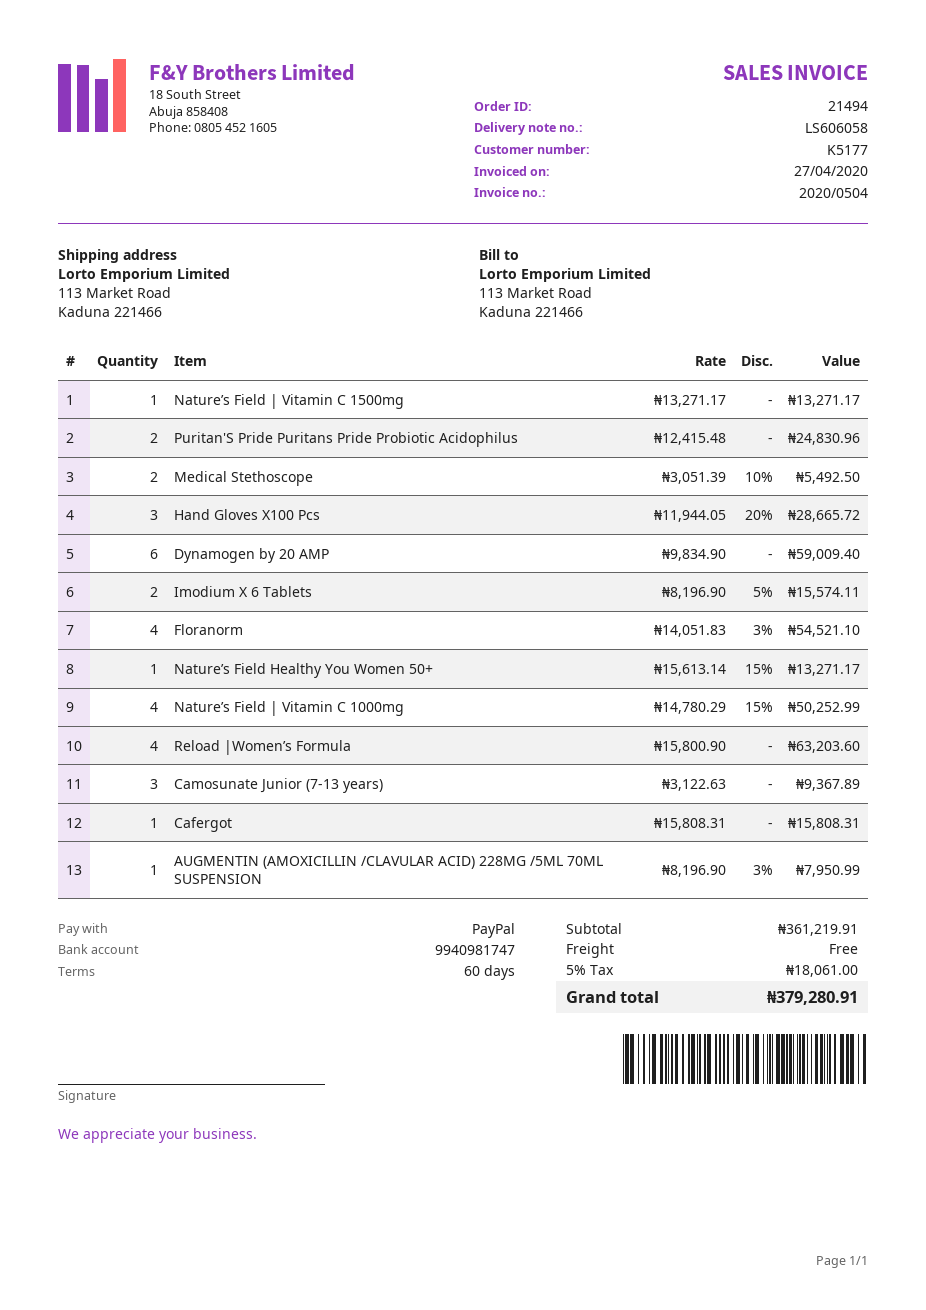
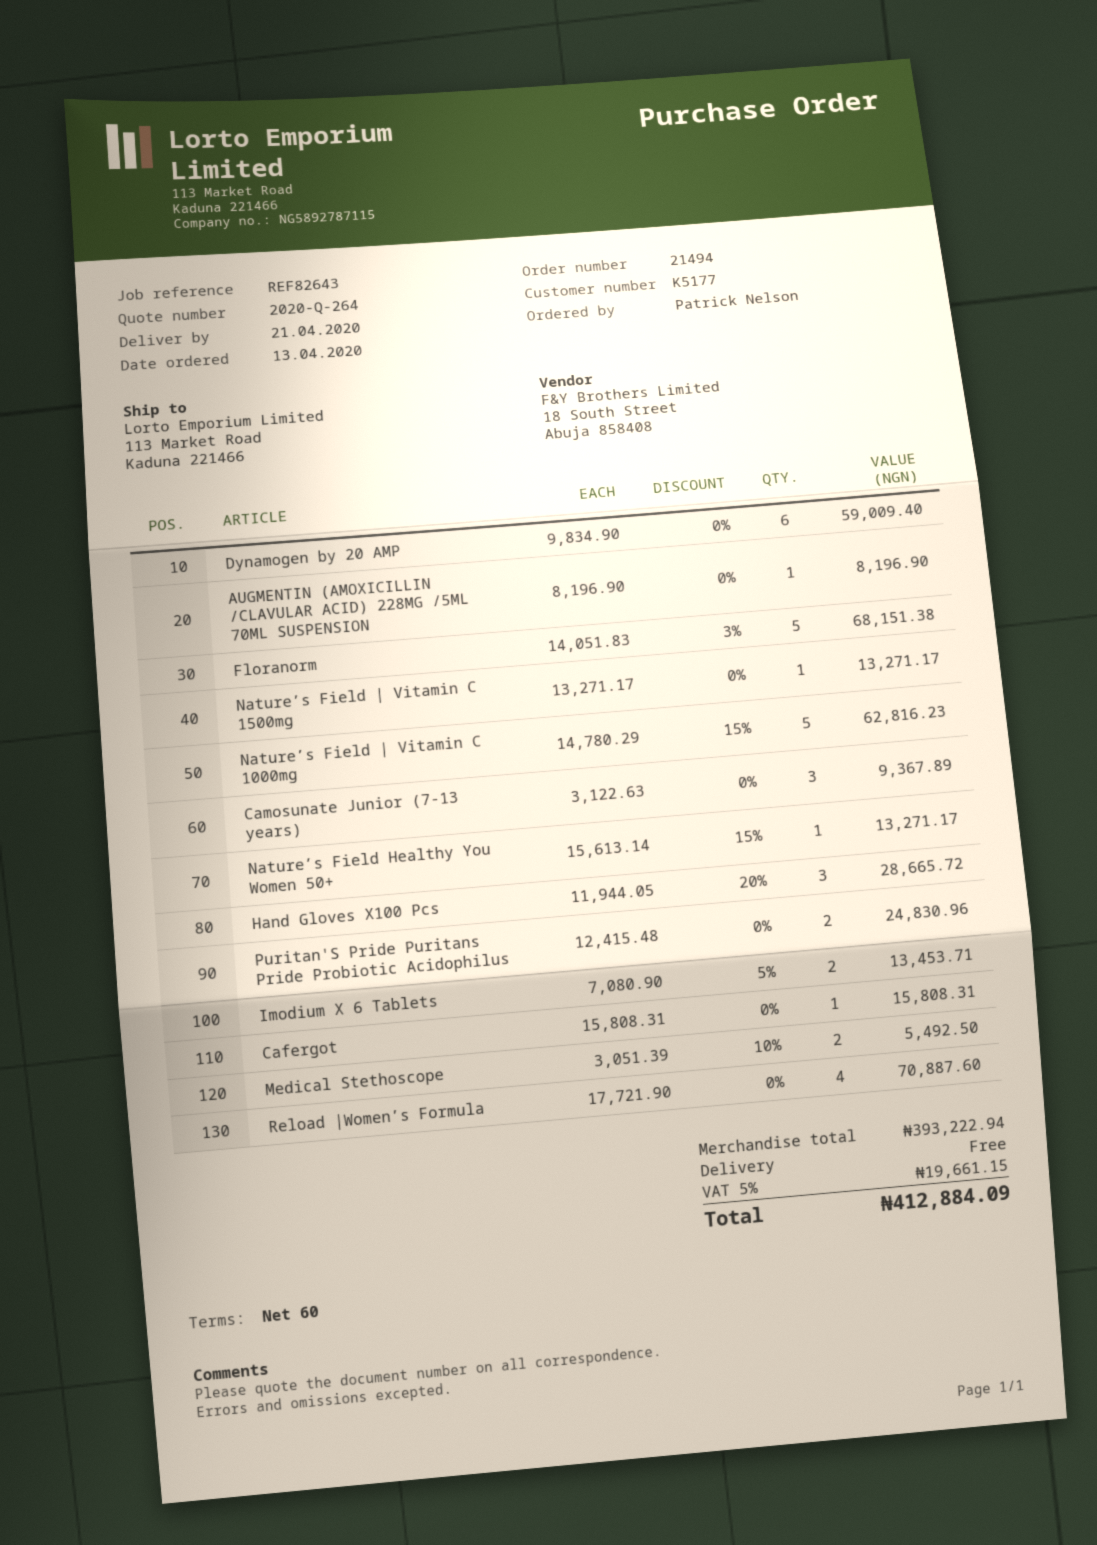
Imodium X 6 Tablets: 2 x 8196.90 - 5% = 15574.11 -> 2 x 7080.90 - 5% = 13453.71
Floranorm: 4 x 14051.83 - 3% = 54521.10 -> 5 x 14051.83 - 3% = 68151.38
Nature’s Field | Vitamin C 1000mg: 4 x 14780.29 - 15% = 50252.99 -> 5 x 14780.29 - 15% = 62816.23
Reload |Women’s Formula: 4 x 15800.90 = 63203.60 -> 4 x 17721.90 = 70887.60
AUGMENTIN (AMOXICILLIN /CLAVULAR ACID) 228MG /5ML 70ML SUSPENSION: 1 x 8196.90 - 3% = 7950.99 -> 1 x 8196.90 = 8196.90
subtotal: 361219.91 -> 393222.94
tax: 5% = 18061.00 -> 5% = 19661.15
total: 379280.91 -> 412884.09

